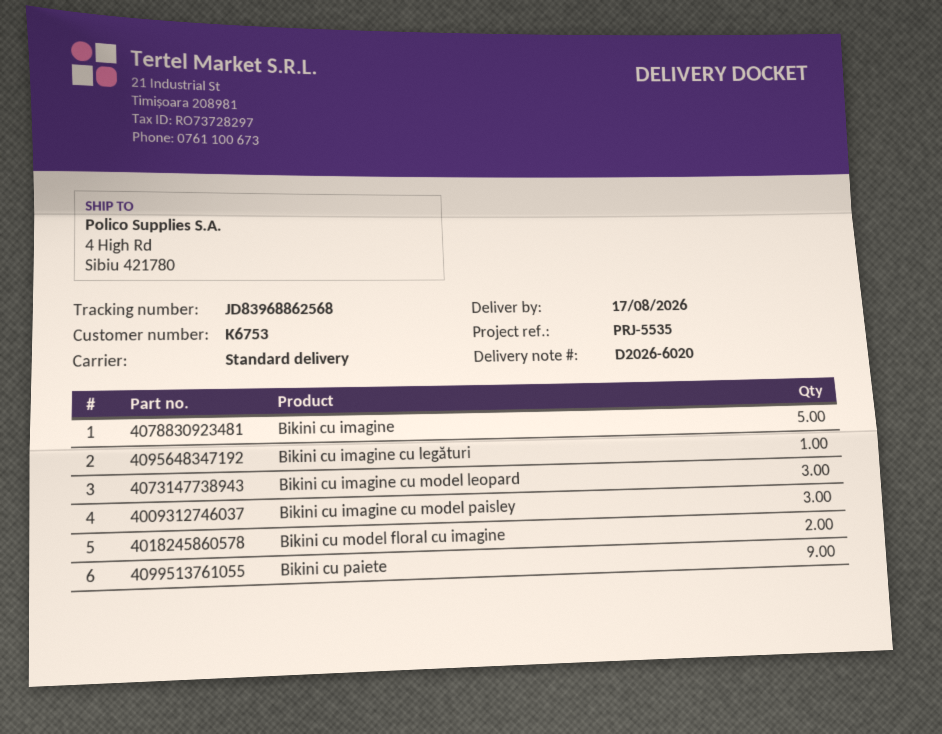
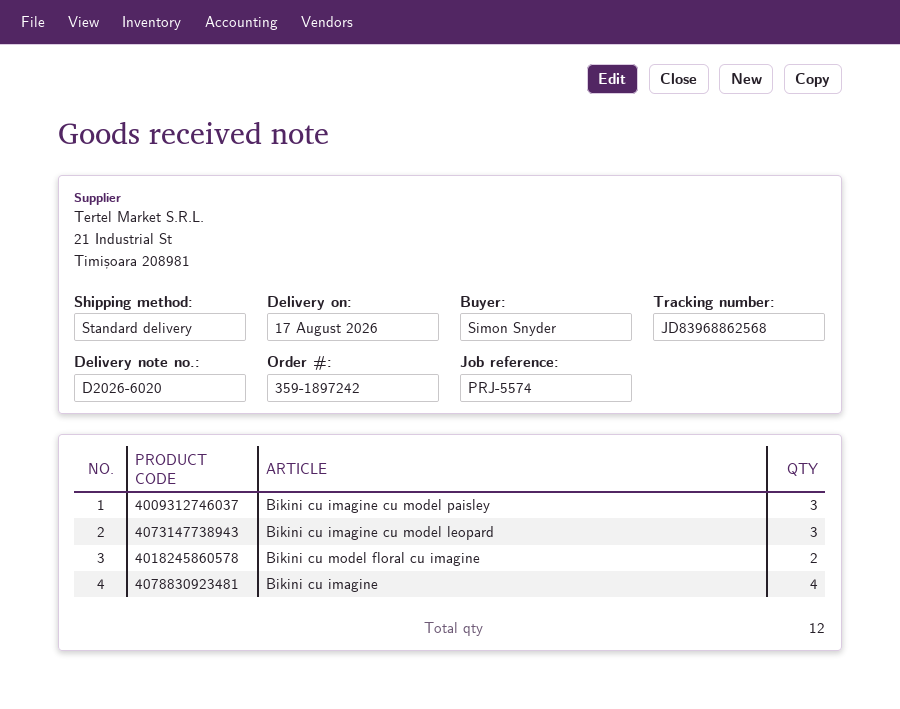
reference: PRJ-5535 -> PRJ-5574
Bikini cu imagine: 5 -> 4
Bikini cu imagine cu legături: 1 -> none
Bikini cu paiete: 9 -> none

